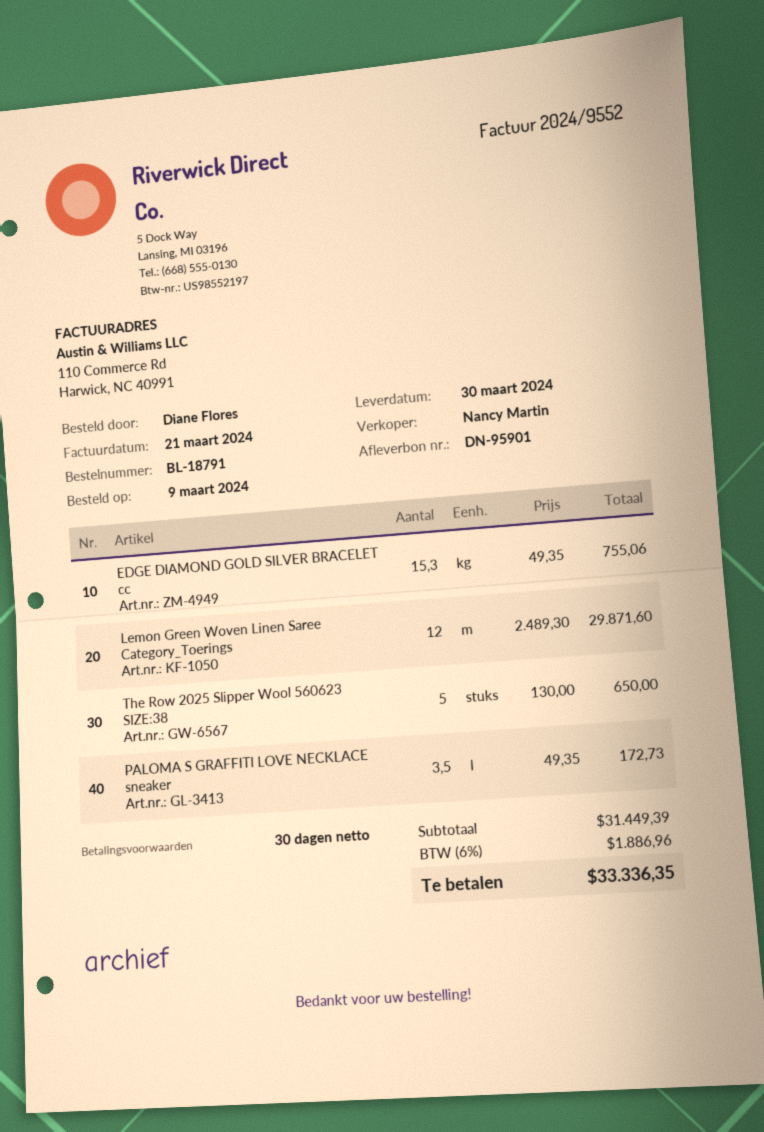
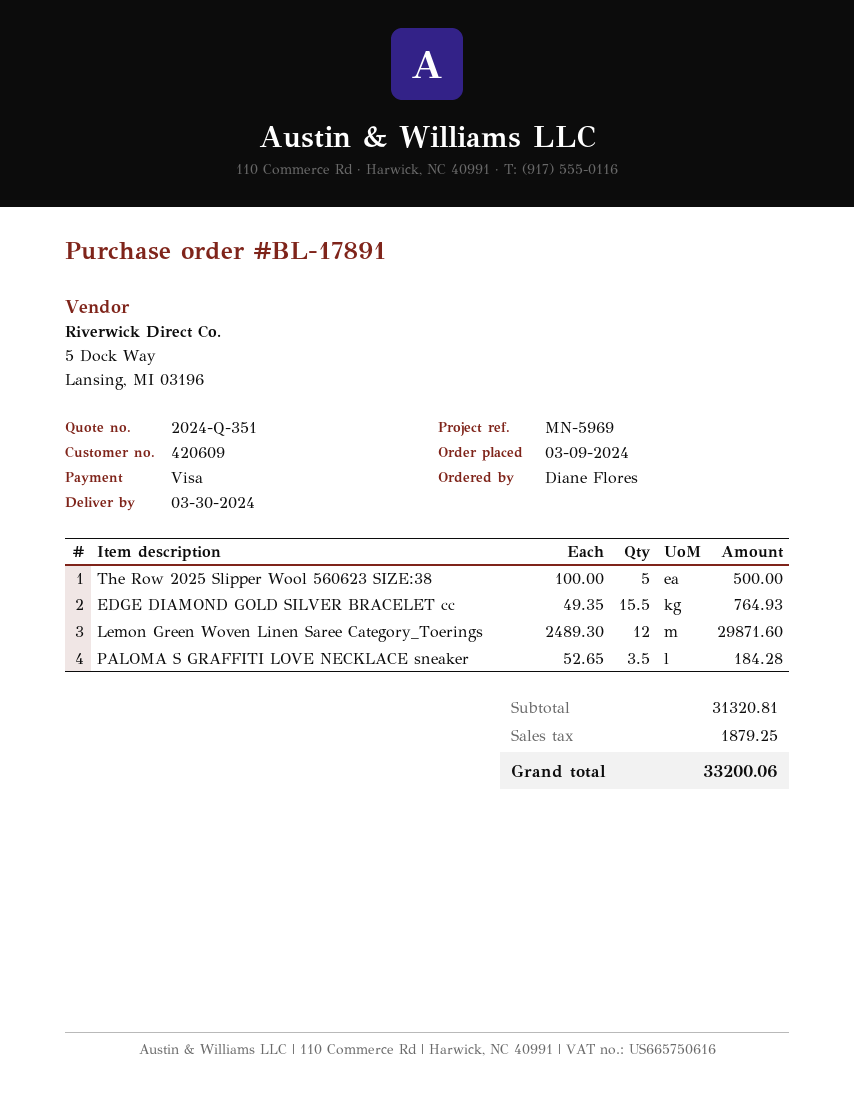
order number: BL-18791 -> BL-17891
EDGE DIAMOND GOLD SILVER BRACELET cc: 15.3 x 49.35 = 755.06 -> 15.5 x 49.35 = 764.93
The Row 2025 Slipper Wool 560623 SIZE:38: 5 x 130.00 = 650.00 -> 5 x 100.00 = 500.00
PALOMA S GRAFFITI LOVE NECKLACE sneaker: 3.5 x 49.35 = 172.73 -> 3.5 x 52.65 = 184.28
subtotal: 31449.39 -> 31320.81
tax: 1886.96 -> 1879.25
total: 33336.35 -> 33200.06

